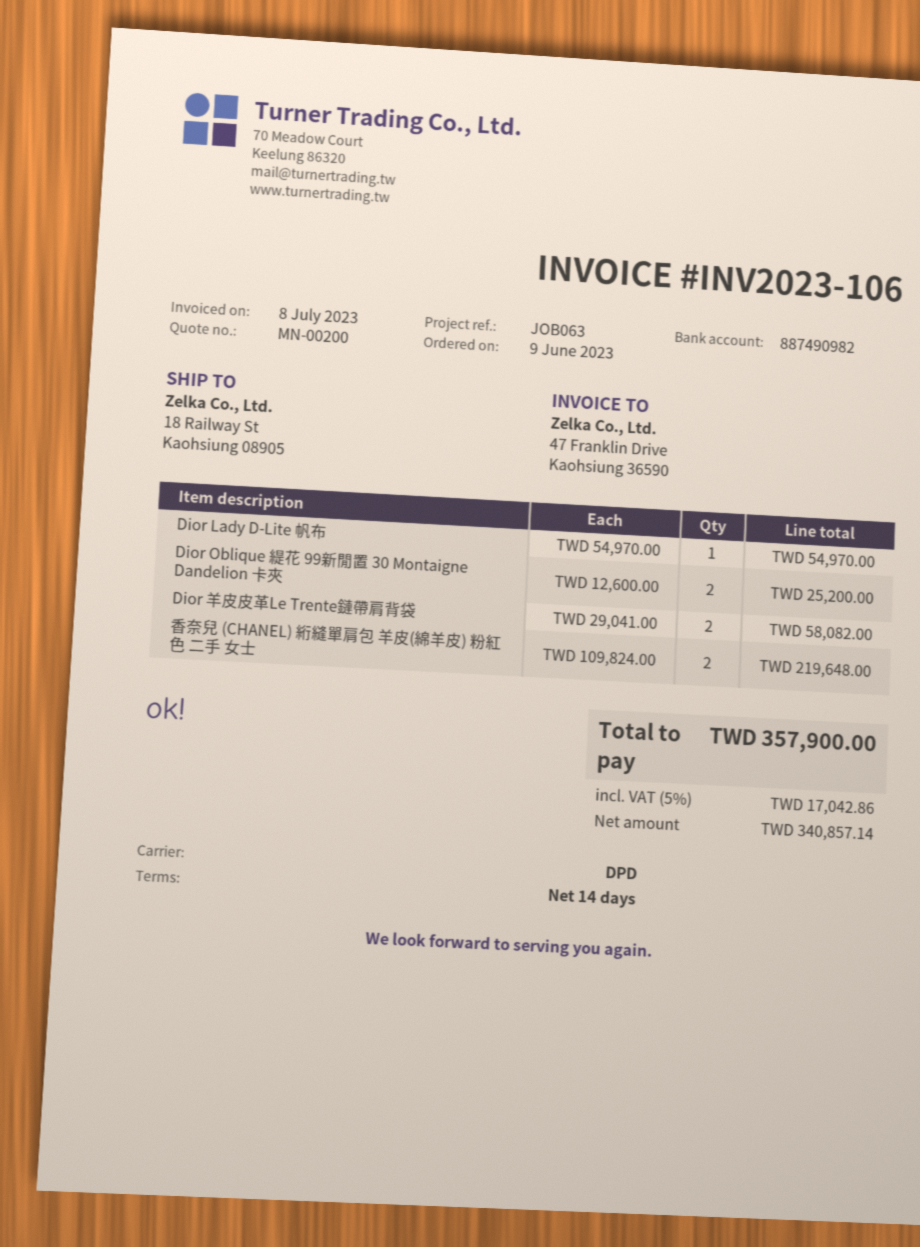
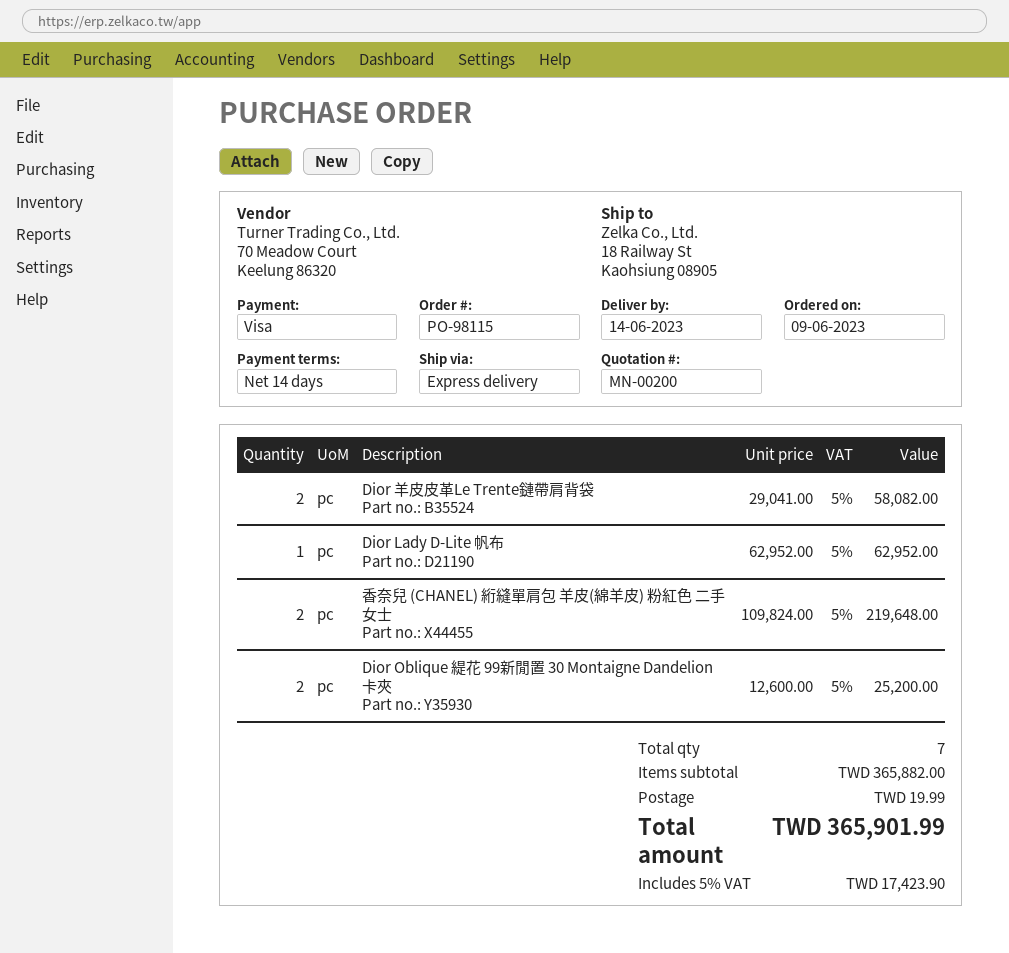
shipping method: DPD -> express
Dior Lady D-Lite 帆布: 1 x 54970.00 = 54970.00 -> 1 x 62952.00 = 62952.00
shipping: none -> 19.99
tax: 5% = 17042.86 -> 5% = 17423.90
total: 357900.00 -> 365901.99

